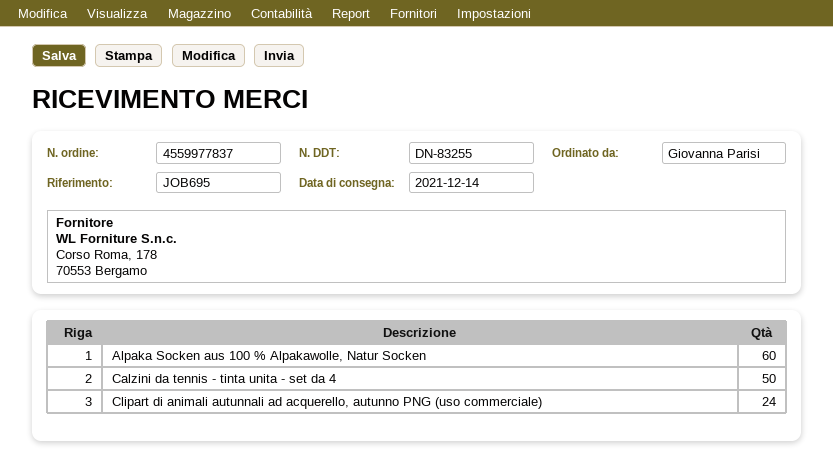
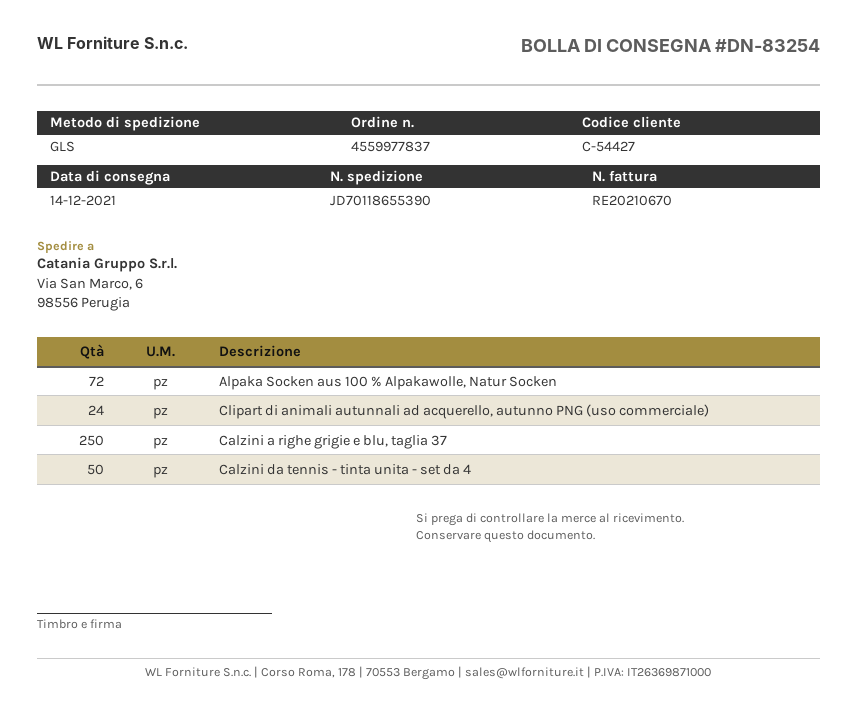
delivery note number: DN-83255 -> DN-83254
Alpaka Socken aus 100 % Alpakawolle, Natur Socken: 60 -> 72
Calzini a righe grigie e blu, taglia 37: none -> 250

